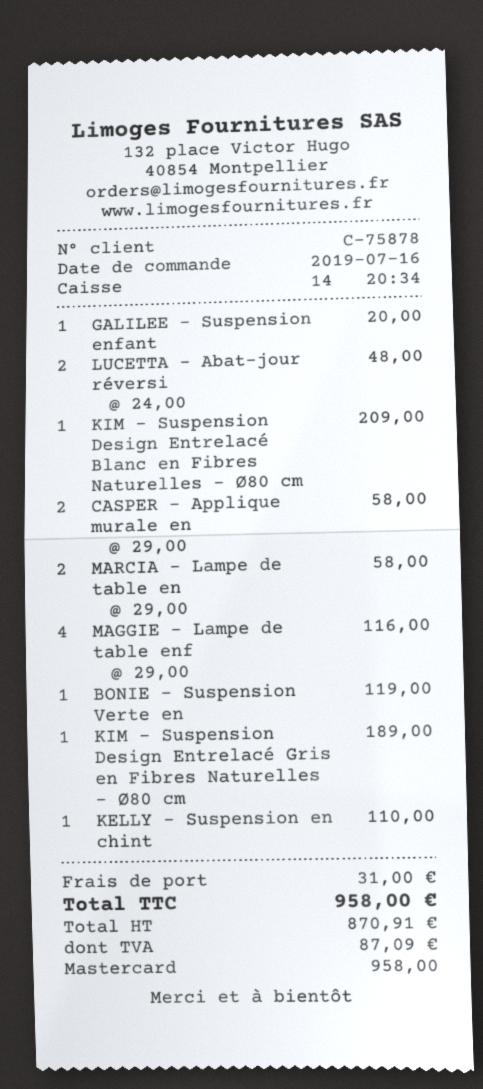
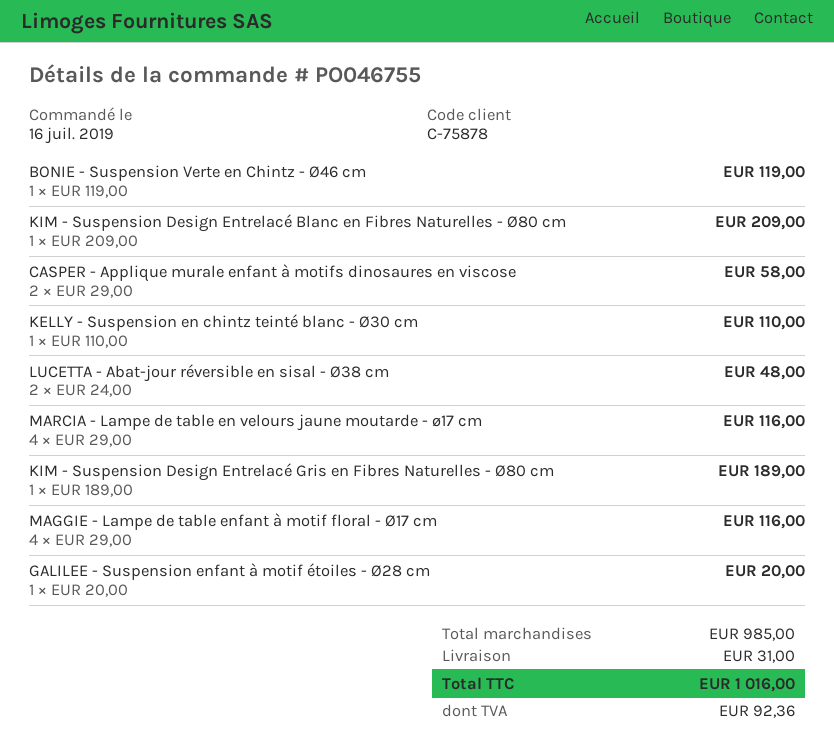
MARCIA - Lampe de table en: 2 x 29.00 = 58.00 -> 4 x 29.00 = 116.00
tax: 87.09 -> 92.36
total: 958.00 -> 1016.00

